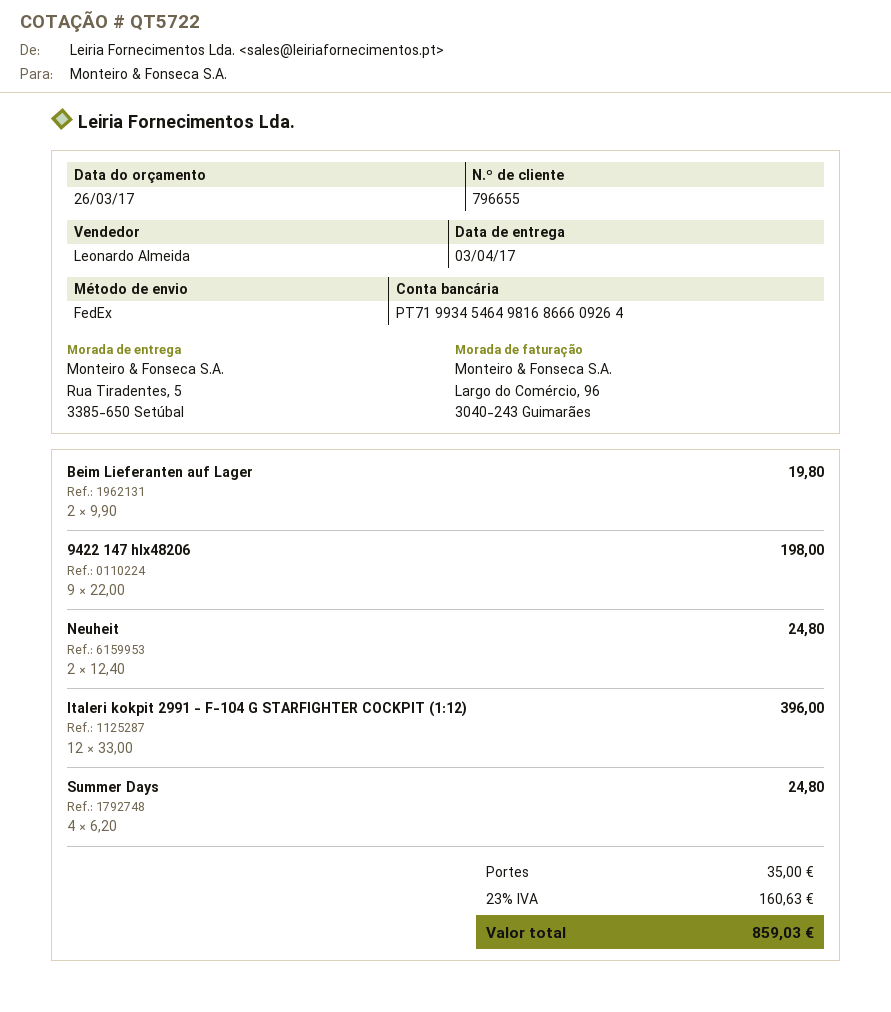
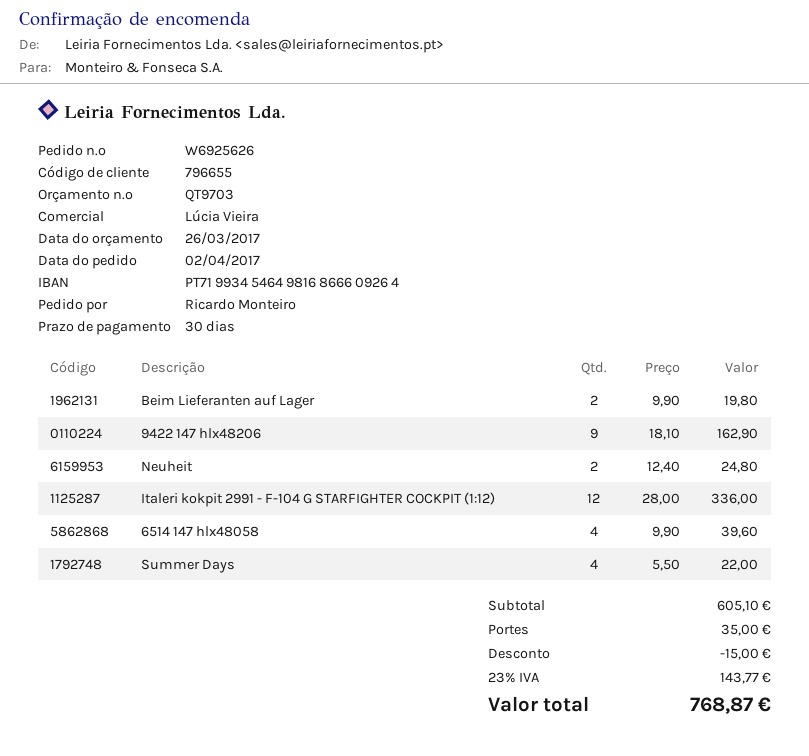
quote number: QT5722 -> QT9703
sales rep: Leonardo Almeida -> Lúcia Vieira
9422 147 hlx48206: 9 x 22.00 = 198.00 -> 9 x 18.10 = 162.90
Italeri kokpit 2991 - F-104 G STARFIGHTER COCKPIT (1:12): 12 x 33.00 = 396.00 -> 12 x 28.00 = 336.00
Summer Days: 4 x 6.20 = 24.80 -> 4 x 5.50 = 22.00
6514 147 hlx48058: none -> 4 x 9.90 = 39.60
discount: none -> 15.00
tax: 23% = 160.63 -> 23% = 143.77
total: 859.03 -> 768.87

